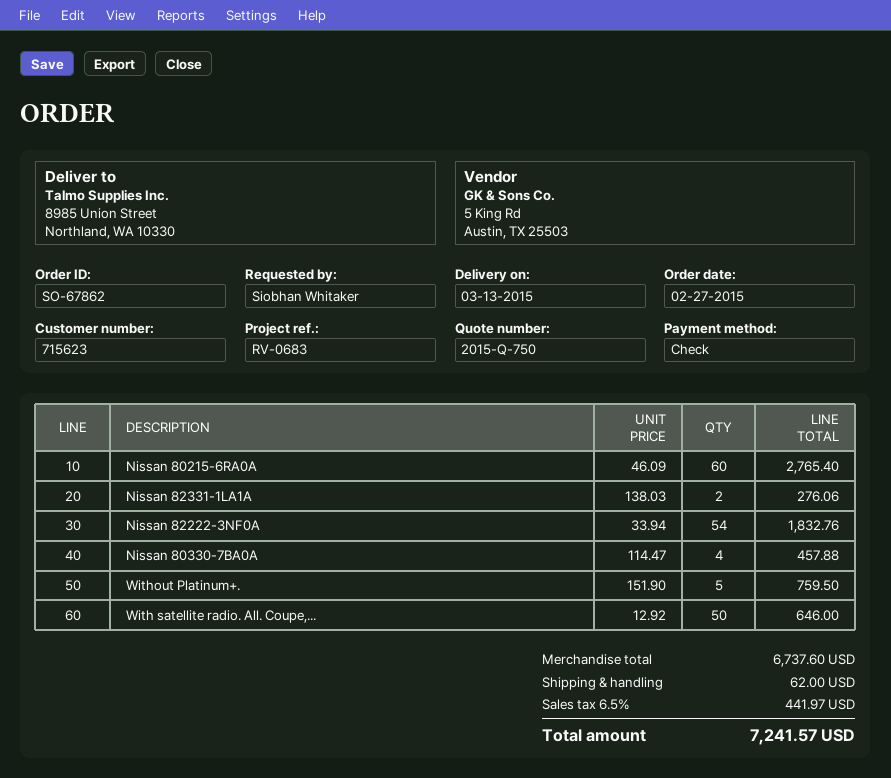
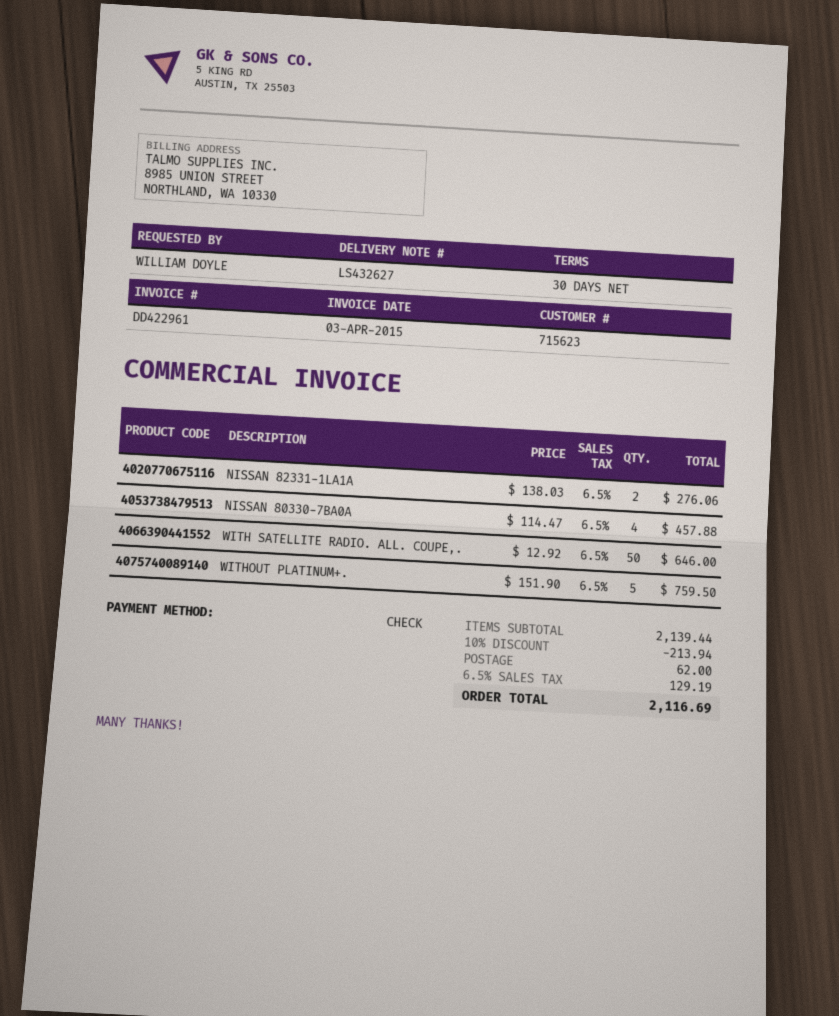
ordered by: Siobhan Whitaker -> WILLIAM DOYLE
Nissan 80215-6RA0A: 60 x 46.09 = 2765.40 -> none
Nissan 82222-3NF0A: 54 x 33.94 = 1832.76 -> none
subtotal: 6737.60 -> 2139.44
discount: none -> 10% = 213.94
tax: 6.5% = 441.97 -> 6.5% = 129.19
total: 7241.57 -> 2116.69

